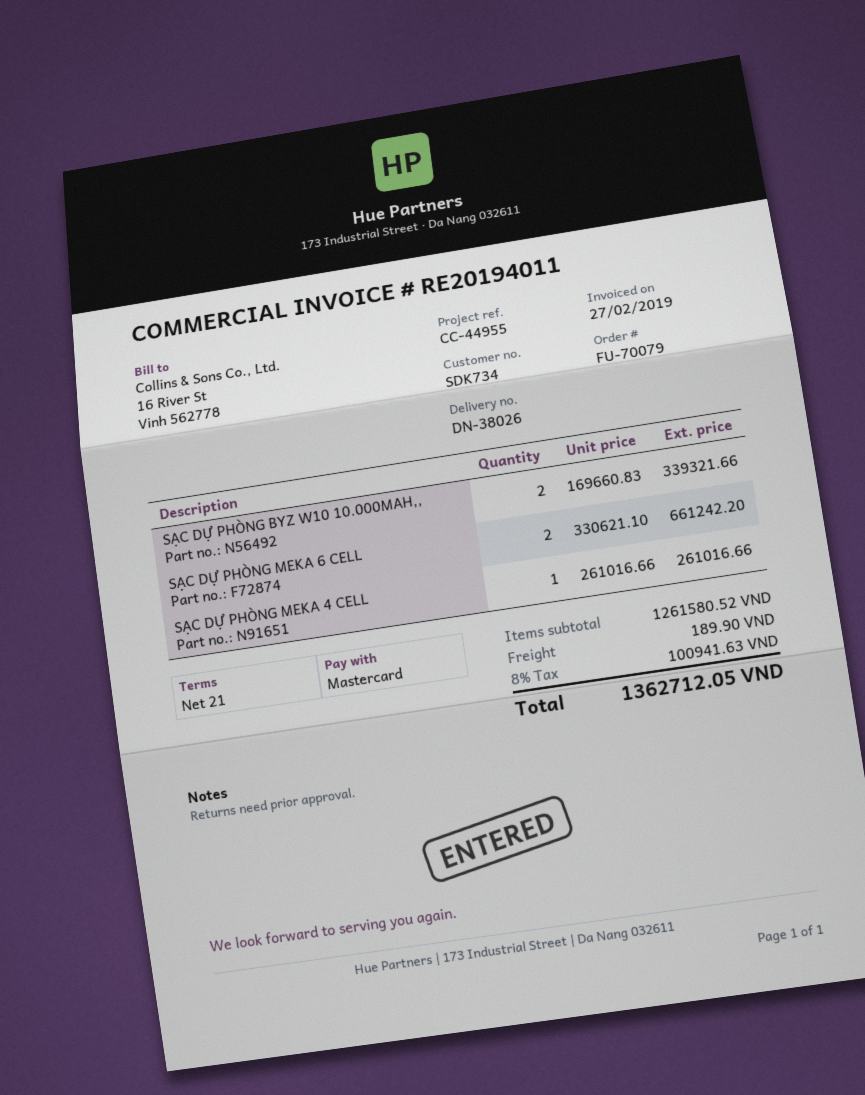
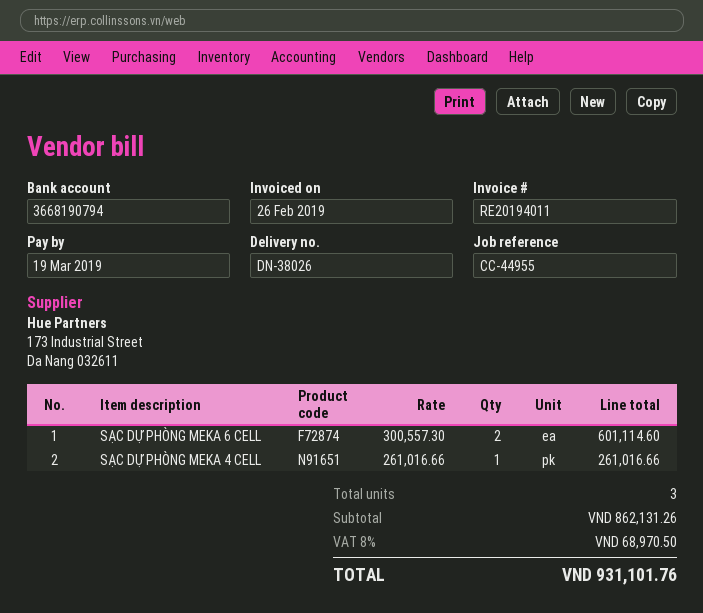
invoice date: 2019-02-27 -> 2019-02-26
SẠC DỰ PHÒNG BYZ W10 10.000MAH,,: 2 x 169660.83 = 339321.66 -> none
SẠC DỰ PHÒNG MEKA 6 CELL: 2 x 330621.10 = 661242.20 -> 2 x 300557.30 = 601114.60
subtotal: 1261580.52 -> 862131.26
shipping: 189.90 -> none
tax: 8% = 100941.63 -> 8% = 68970.50
total: 1362712.05 -> 931101.76

